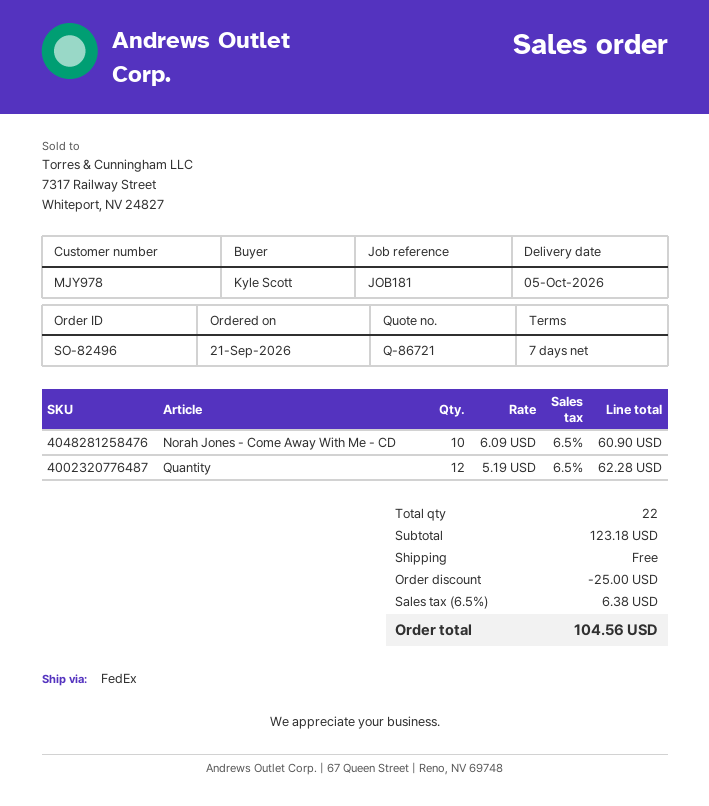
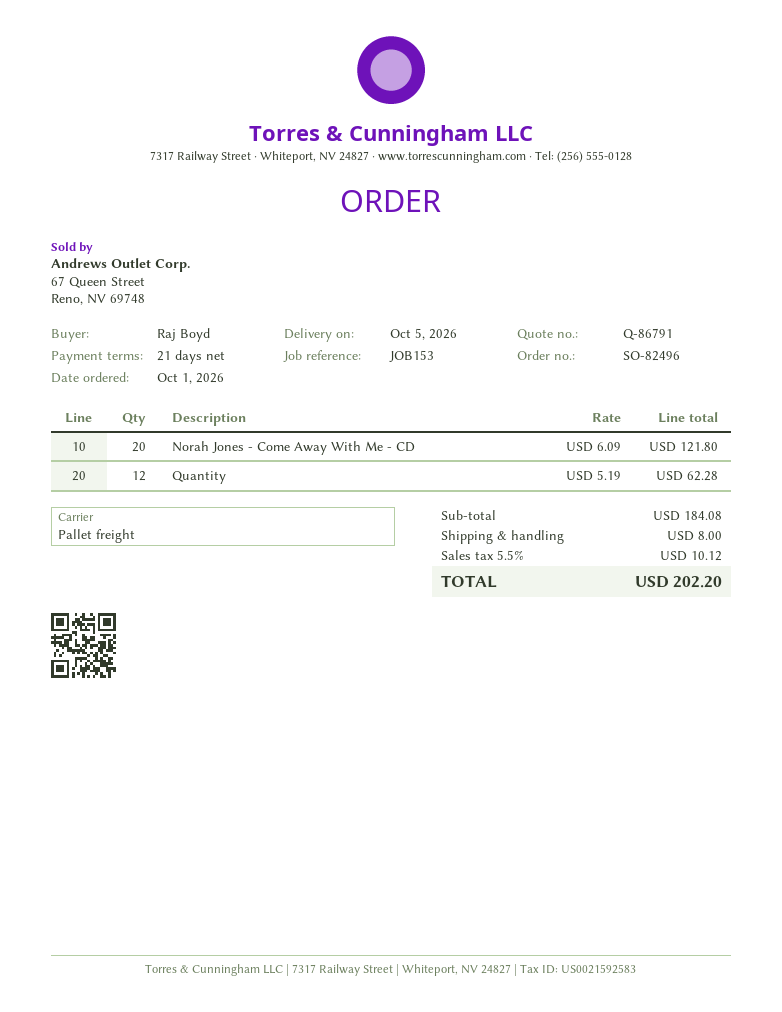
quote number: Q-86721 -> Q-86791
order date: 2026-09-21 -> 2026-10-01
payment terms: 7 days -> 21 days
reference: JOB181 -> JOB153
ordered by: Kyle Scott -> Raj Boyd
shipping method: FedEx -> pallet freight
Norah Jones - Come Away With Me - CD: 10 x 6.09 = 60.90 -> 20 x 6.09 = 121.80
subtotal: 123.18 -> 184.08
discount: 25.00 -> none
shipping: 0.00 -> 8.00
tax: 6.5% = 6.38 -> 5.5% = 10.12
total: 104.56 -> 202.20

